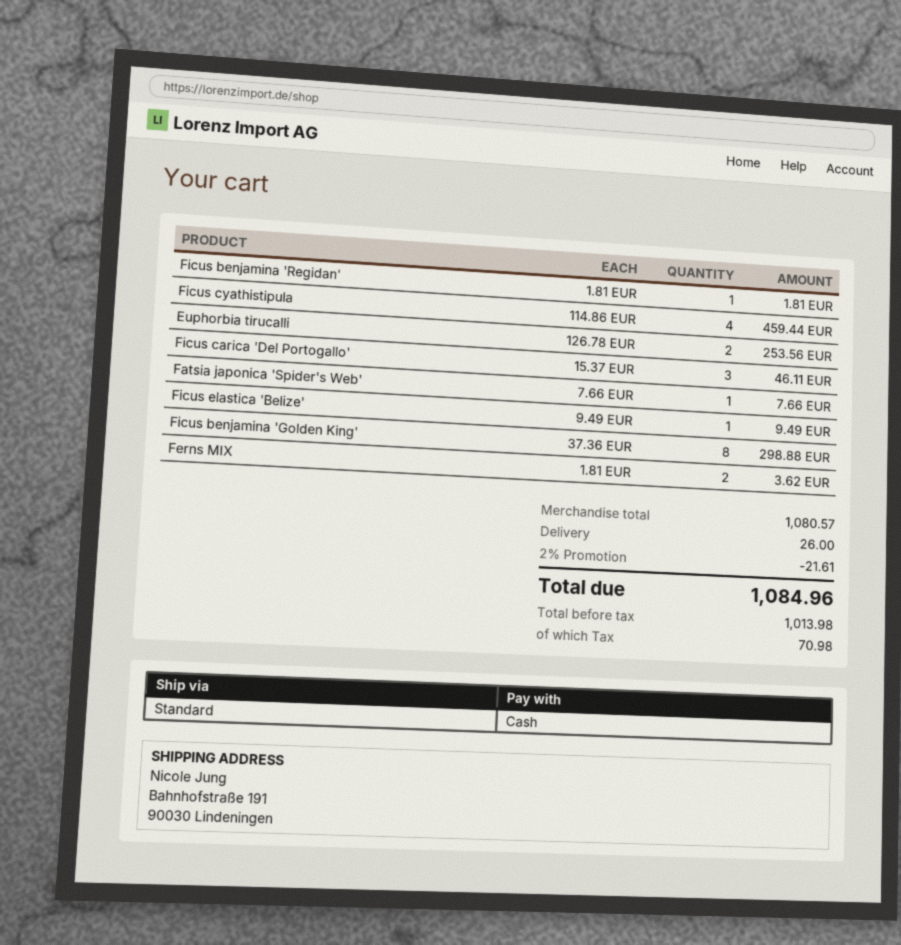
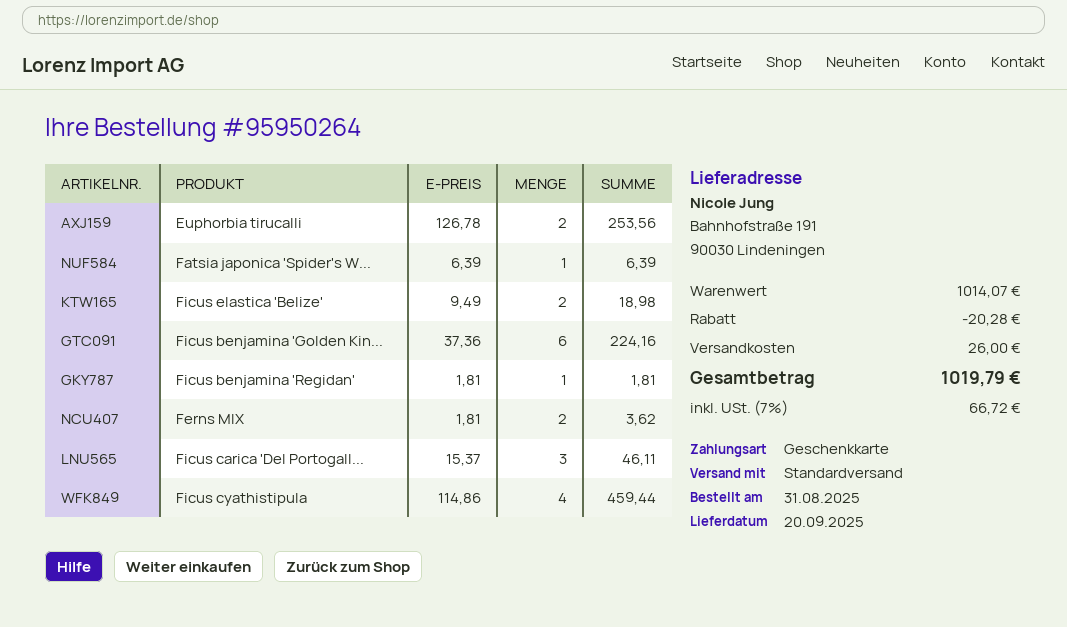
payment method: cash -> gift card
Fatsia japonica 'Spider's Web': 1 x 7.66 = 7.66 -> 1 x 6.39 = 6.39
Ficus elastica 'Belize': 1 x 9.49 = 9.49 -> 2 x 9.49 = 18.98
Ficus benjamina 'Golden King': 8 x 37.36 = 298.88 -> 6 x 37.36 = 224.16
subtotal: 1080.57 -> 1014.07
discount: 21.61 -> 20.28
tax: 70.98 -> 66.72
total: 1084.96 -> 1019.79

